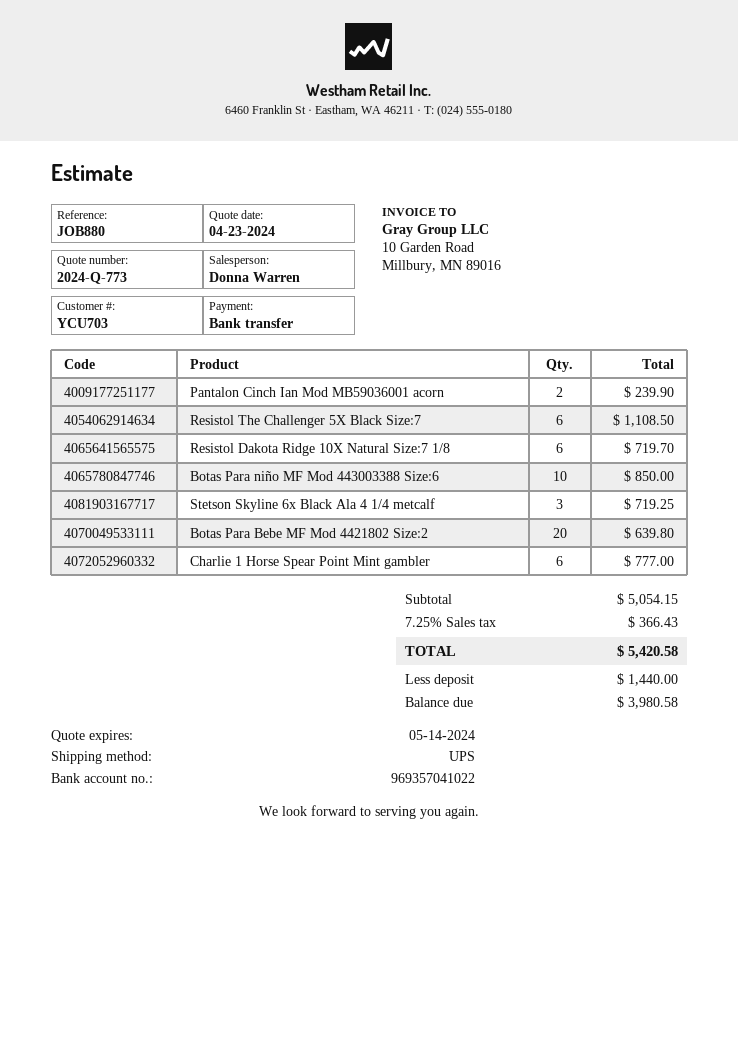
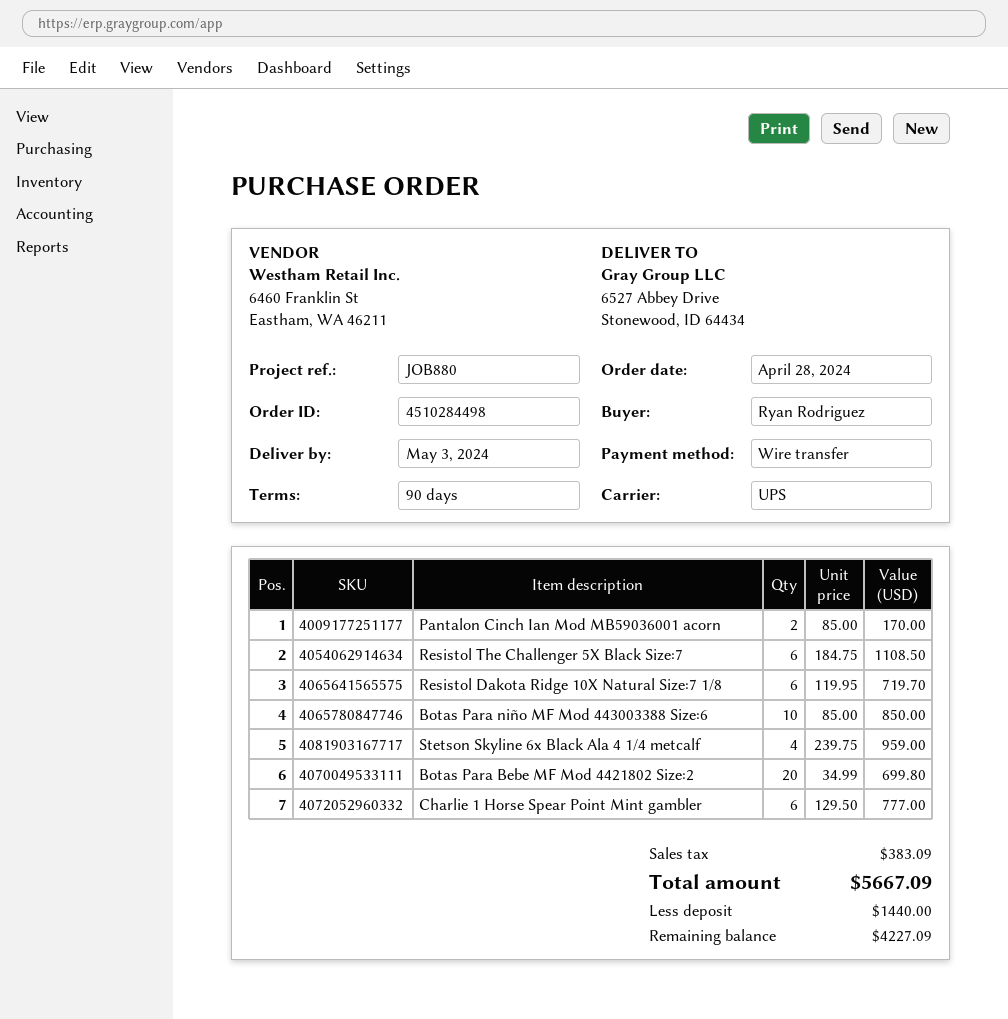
Pantalon Cinch Ian Mod MB59036001 acorn: 2 for 239.90 -> 2 for 170.00
Stetson Skyline 6x Black Ala 4 1/4 metcalf: 3 for 719.25 -> 4 for 959.00
Botas Para Bebe MF Mod 4421802 Size:2: 20 for 639.80 -> 20 for 699.80
tax: 366.43 -> 383.09
total: 5420.58 -> 5667.09
balance: 3980.58 -> 4227.09

